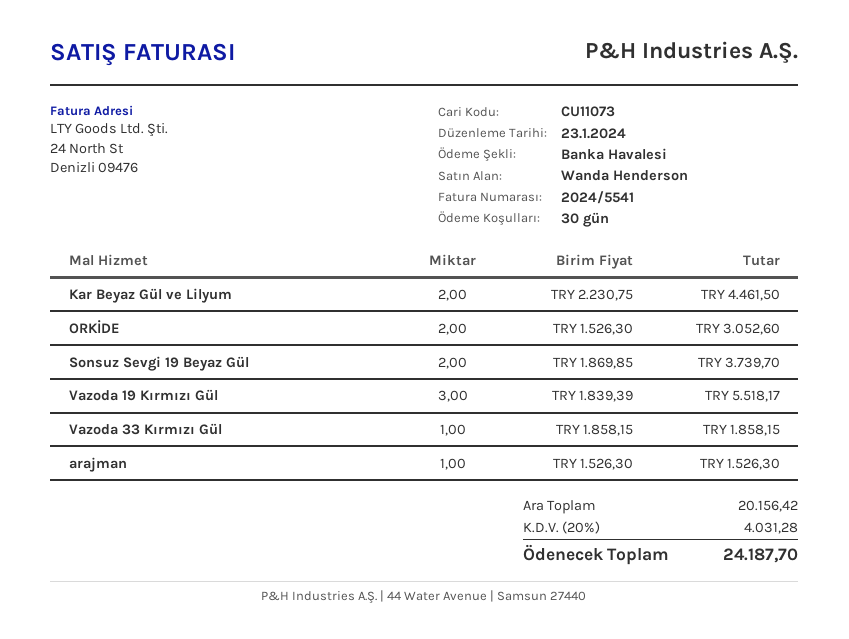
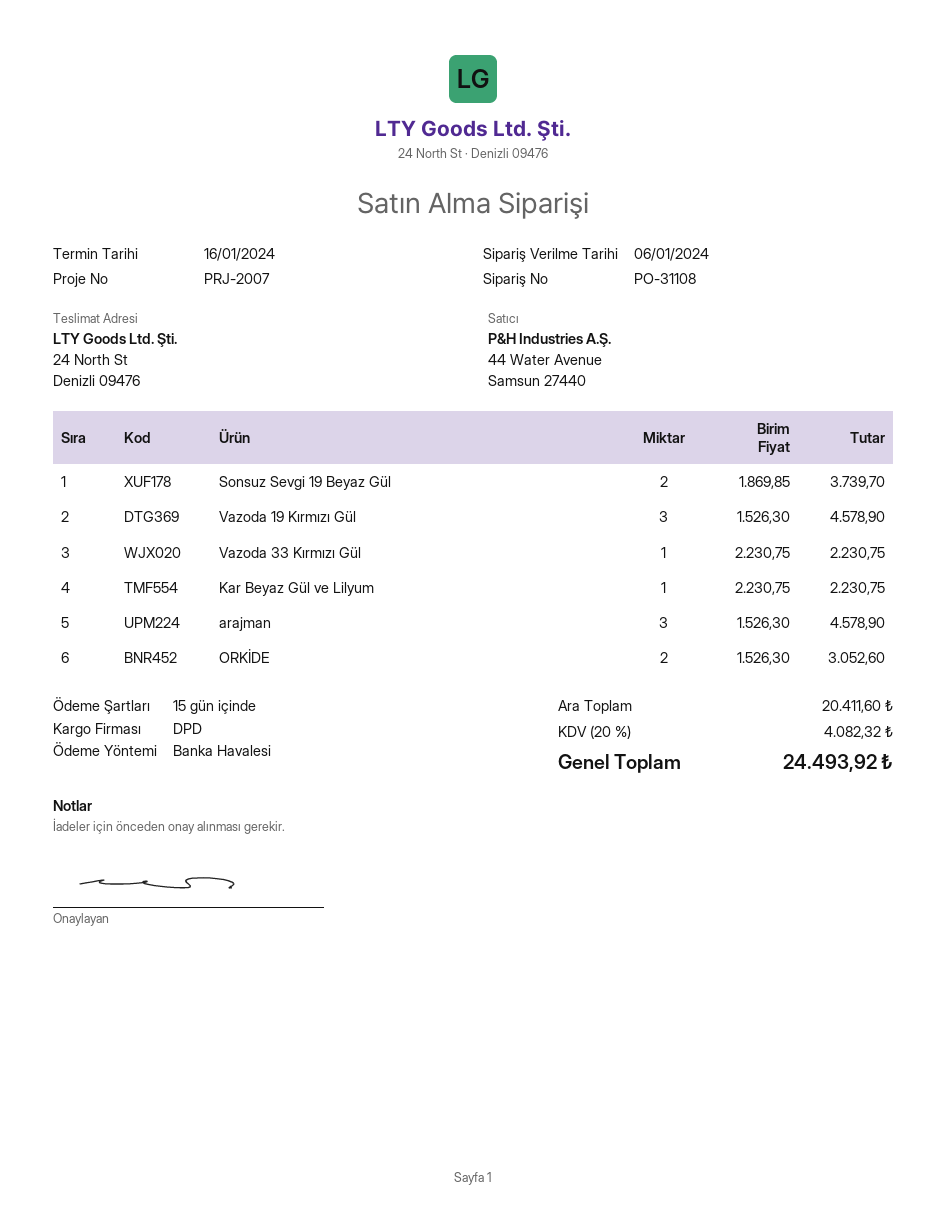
payment terms: 30 days -> 15 days
Kar Beyaz Gül ve Lilyum: 2 x 2230.75 = 4461.50 -> 1 x 2230.75 = 2230.75
Vazoda 19 Kırmızı Gül: 3 x 1839.39 = 5518.17 -> 3 x 1526.30 = 4578.90
Vazoda 33 Kırmızı Gül: 1 x 1858.15 = 1858.15 -> 1 x 2230.75 = 2230.75
arajman: 1 x 1526.30 = 1526.30 -> 3 x 1526.30 = 4578.90
subtotal: 20156.42 -> 20411.60
tax: 20% = 4031.28 -> 20% = 4082.32
total: 24187.70 -> 24493.92

